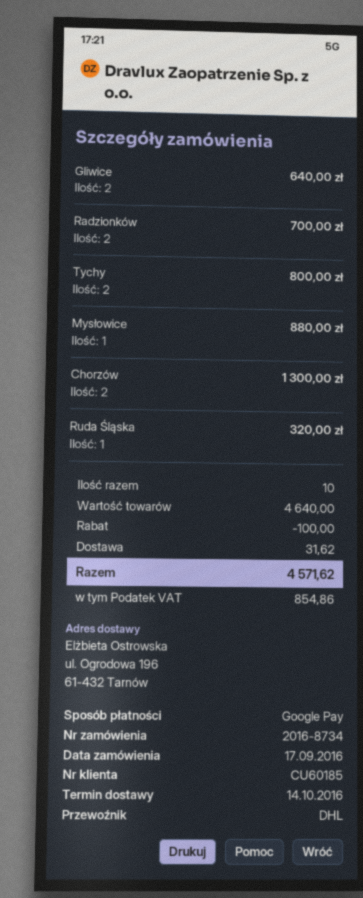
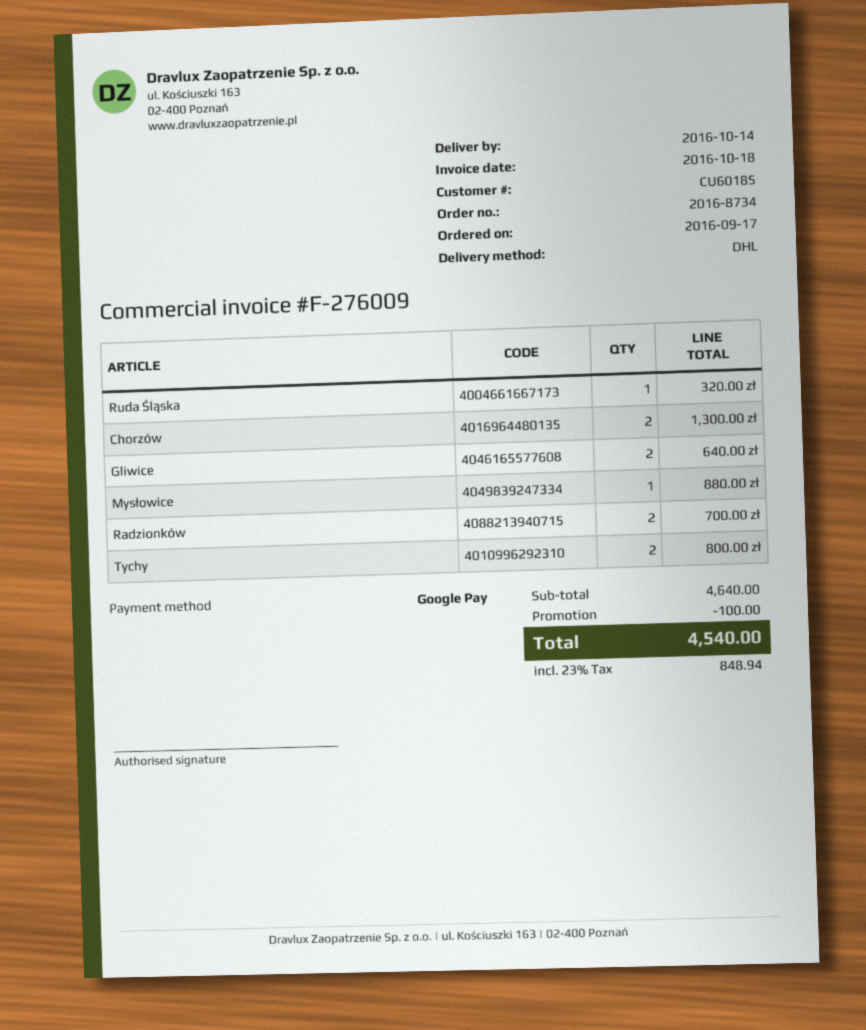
shipping: 31.62 -> none
tax: 854.86 -> 848.94
total: 4571.62 -> 4540.00

